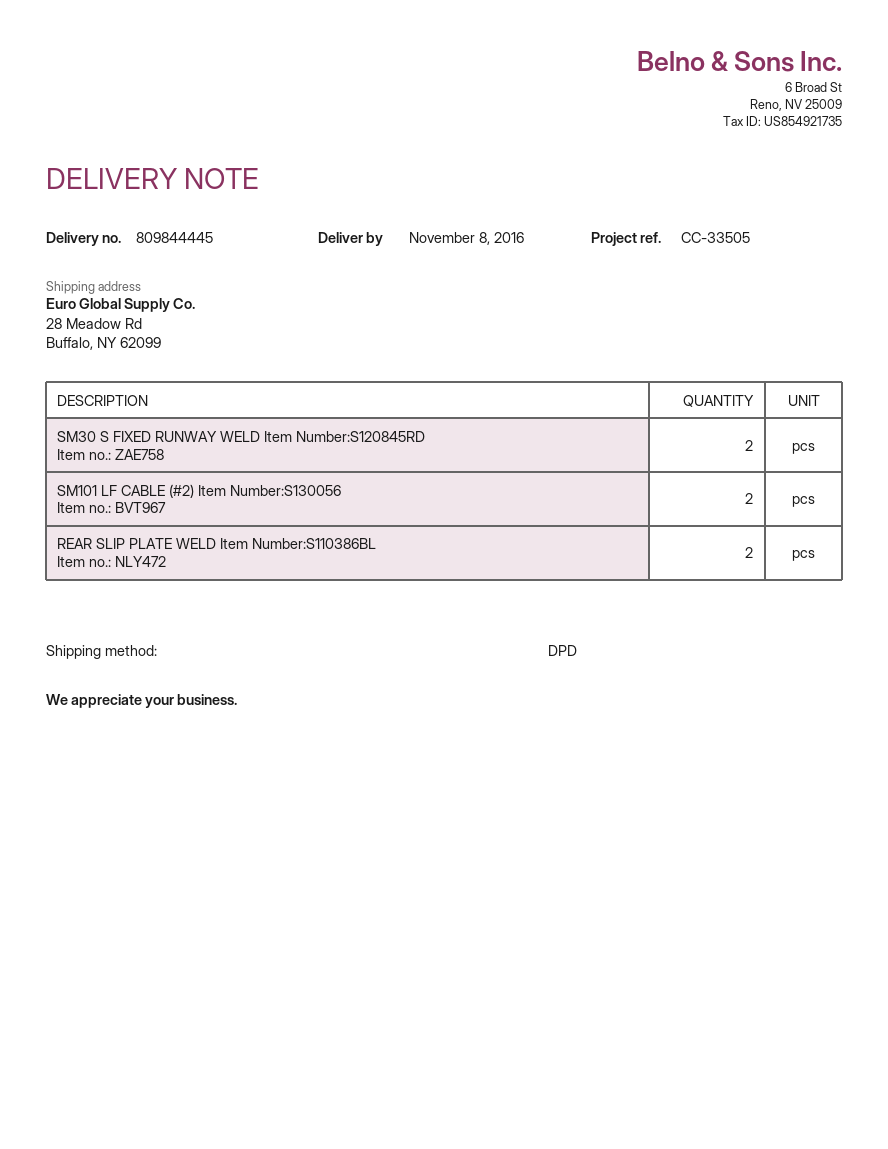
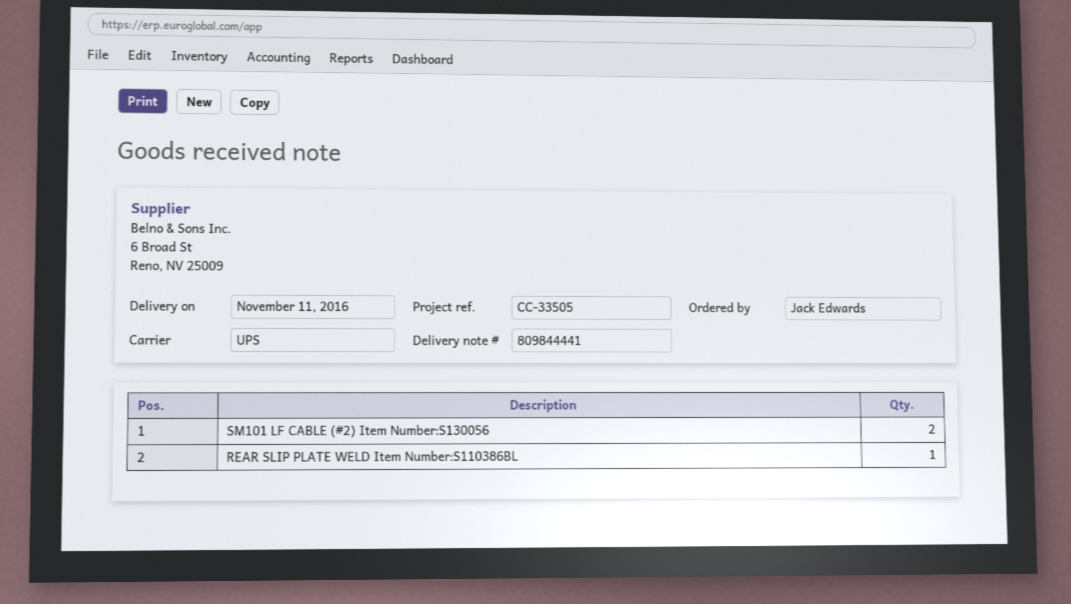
delivery note number: 809844445 -> 809844441
delivery date: 2016-11-08 -> 2016-11-11
shipping method: DPD -> UPS
SM30 S FIXED RUNWAY WELD Item Number:S120845RD: 2 -> none
REAR SLIP PLATE WELD Item Number:S110386BL: 2 -> 1

